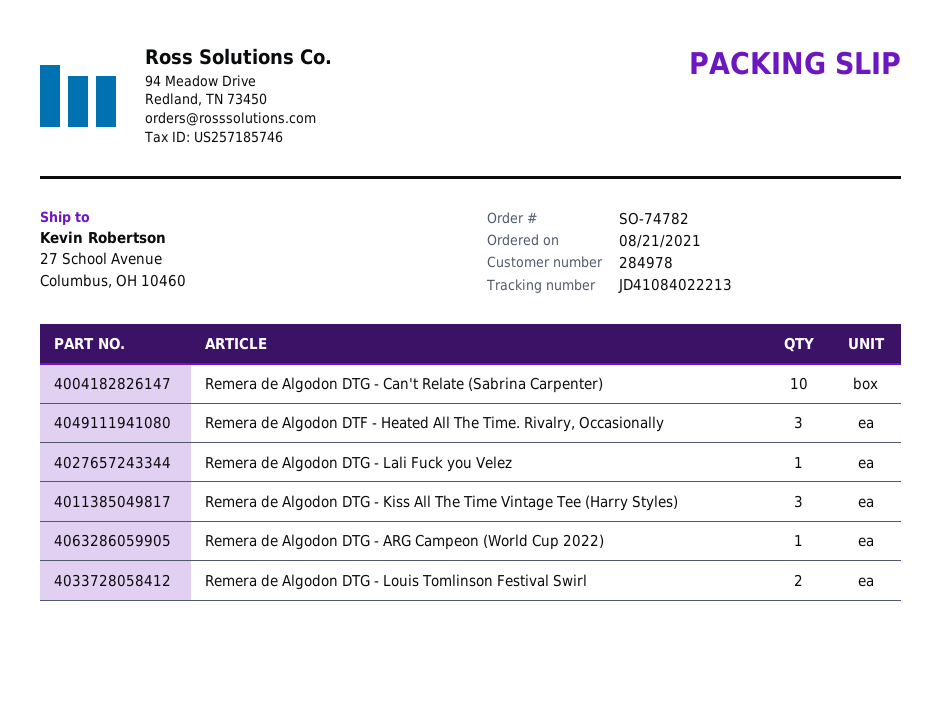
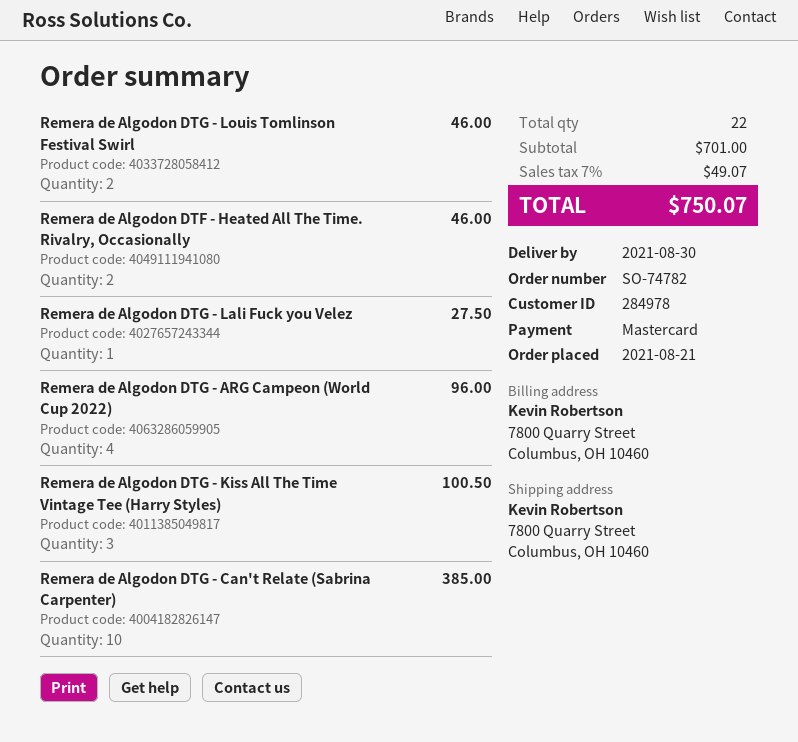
ship to: 27 School Avenue, Columbus, OH 10460 -> 7800 Quarry Street, Columbus, OH 10460
Remera de Algodon DTF - Heated All The Time. Rivalry, Occasionally: 3 -> 2
Remera de Algodon DTG - ARG Campeon (World Cup 2022): 1 -> 4

